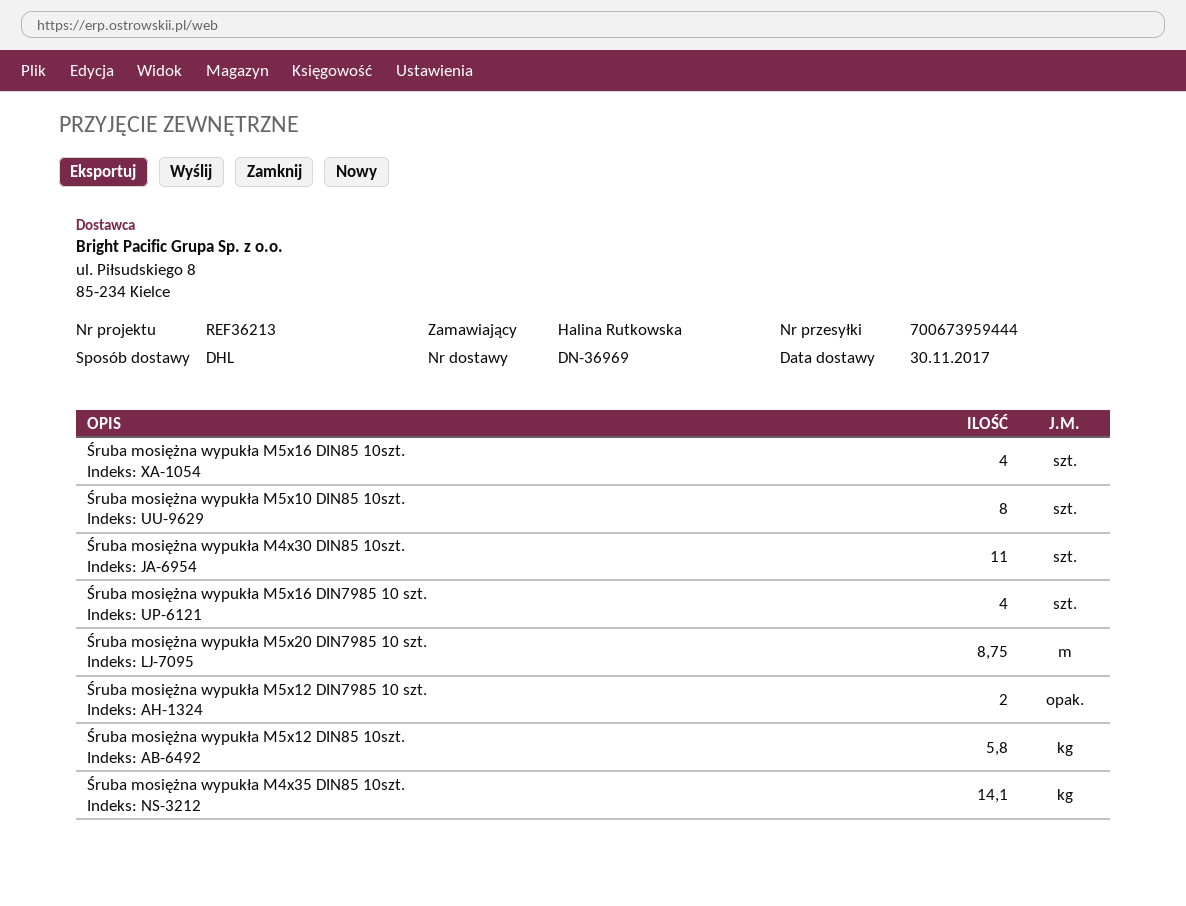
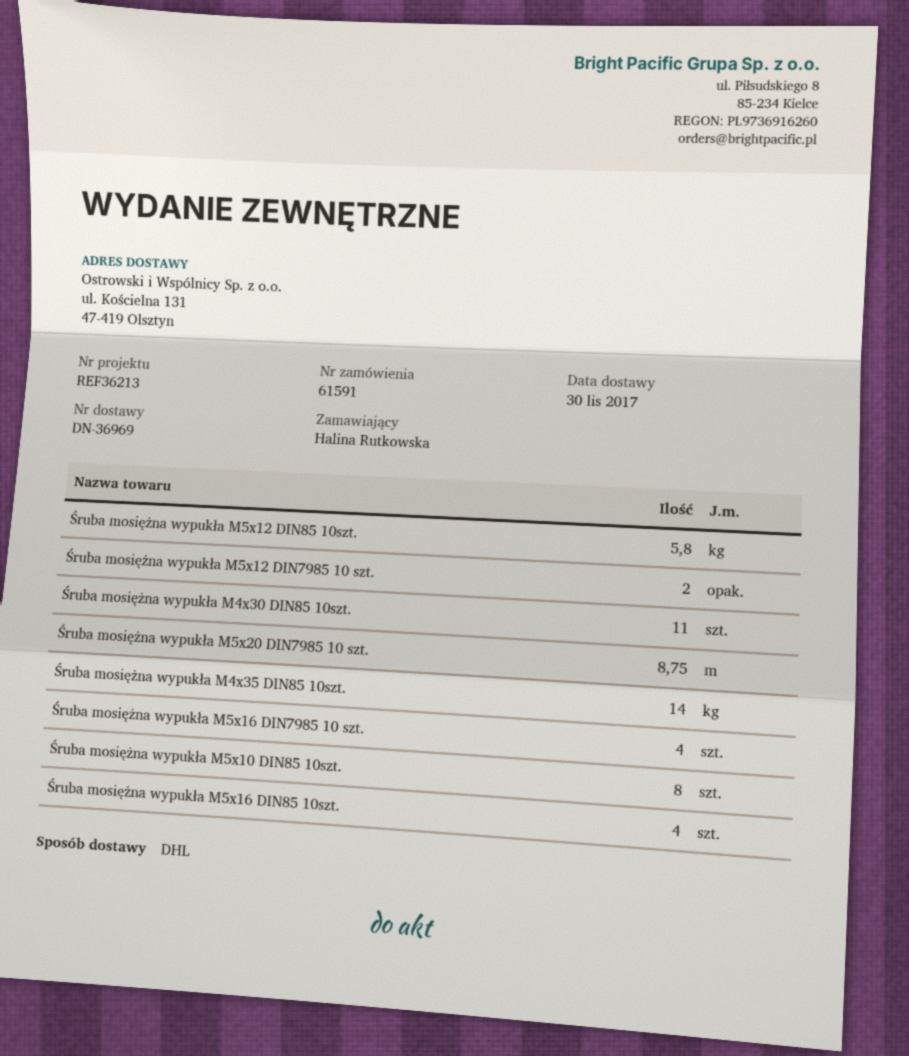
Śruba mosiężna wypukła M4x35 DIN85 10szt.: 14.1 -> 14

